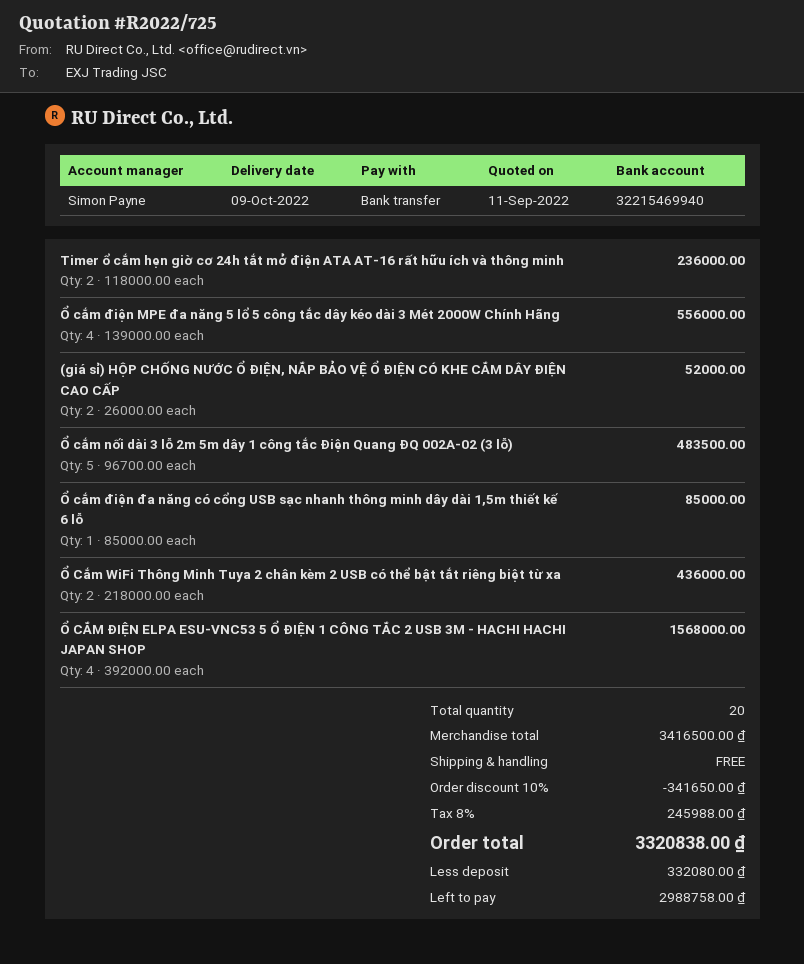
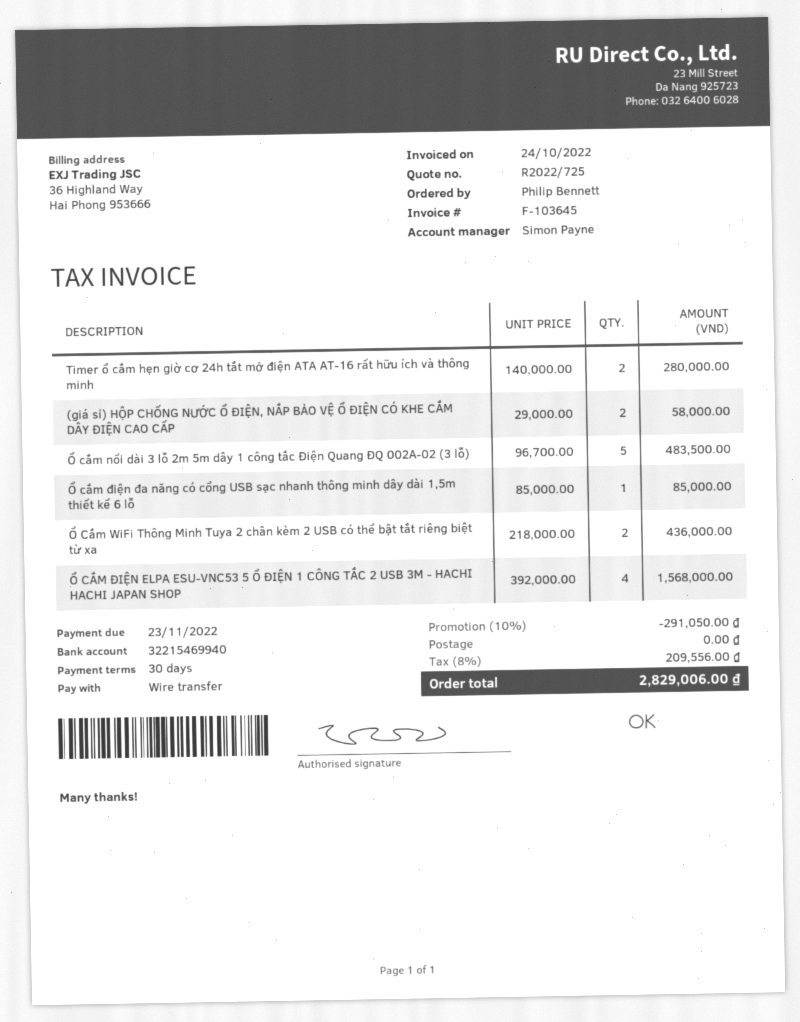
Timer ổ cắm hẹn giờ cơ 24h tắt mở điện ATA AT-16 rất hữu ích và thông minh: 2 x 118000.00 = 236000.00 -> 2 x 140000.00 = 280000.00
Ổ cắm điện MPE đa năng 5 lổ 5 công tắc dây kéo dài 3 Mét 2000W Chính Hãng: 4 x 139000.00 = 556000.00 -> none
(giá sỉ) HỘP CHỐNG NƯỚC Ổ ĐIỆN, NẮP BẢO VỆ Ổ ĐIỆN CÓ KHE CẮM DÂY ĐIỆN CAO CẤP: 2 x 26000.00 = 52000.00 -> 2 x 29000.00 = 58000.00
discount: 10% = 341650.00 -> 10% = 291050.00
tax: 8% = 245988.00 -> 8% = 209556.00
total: 3320838.00 -> 2829006.00

